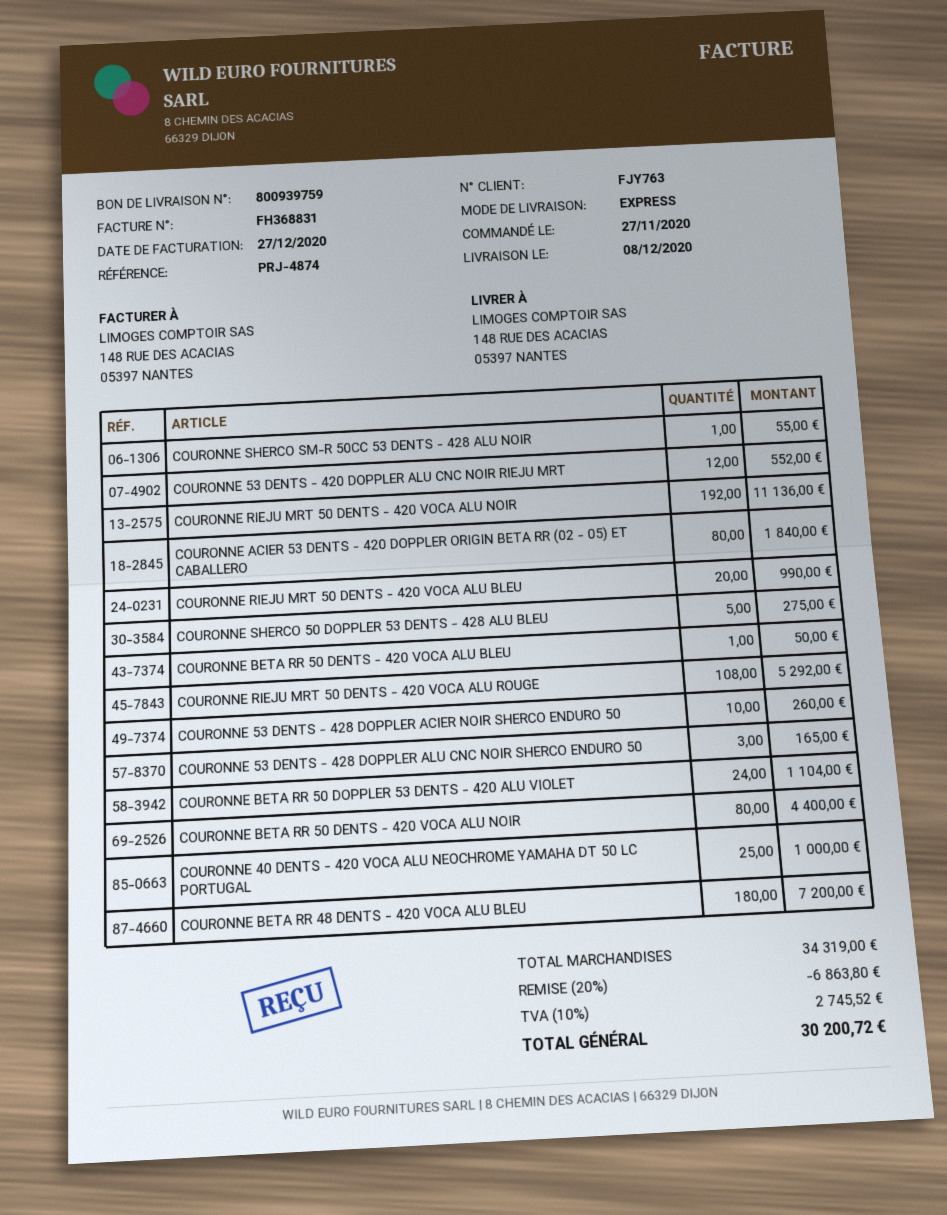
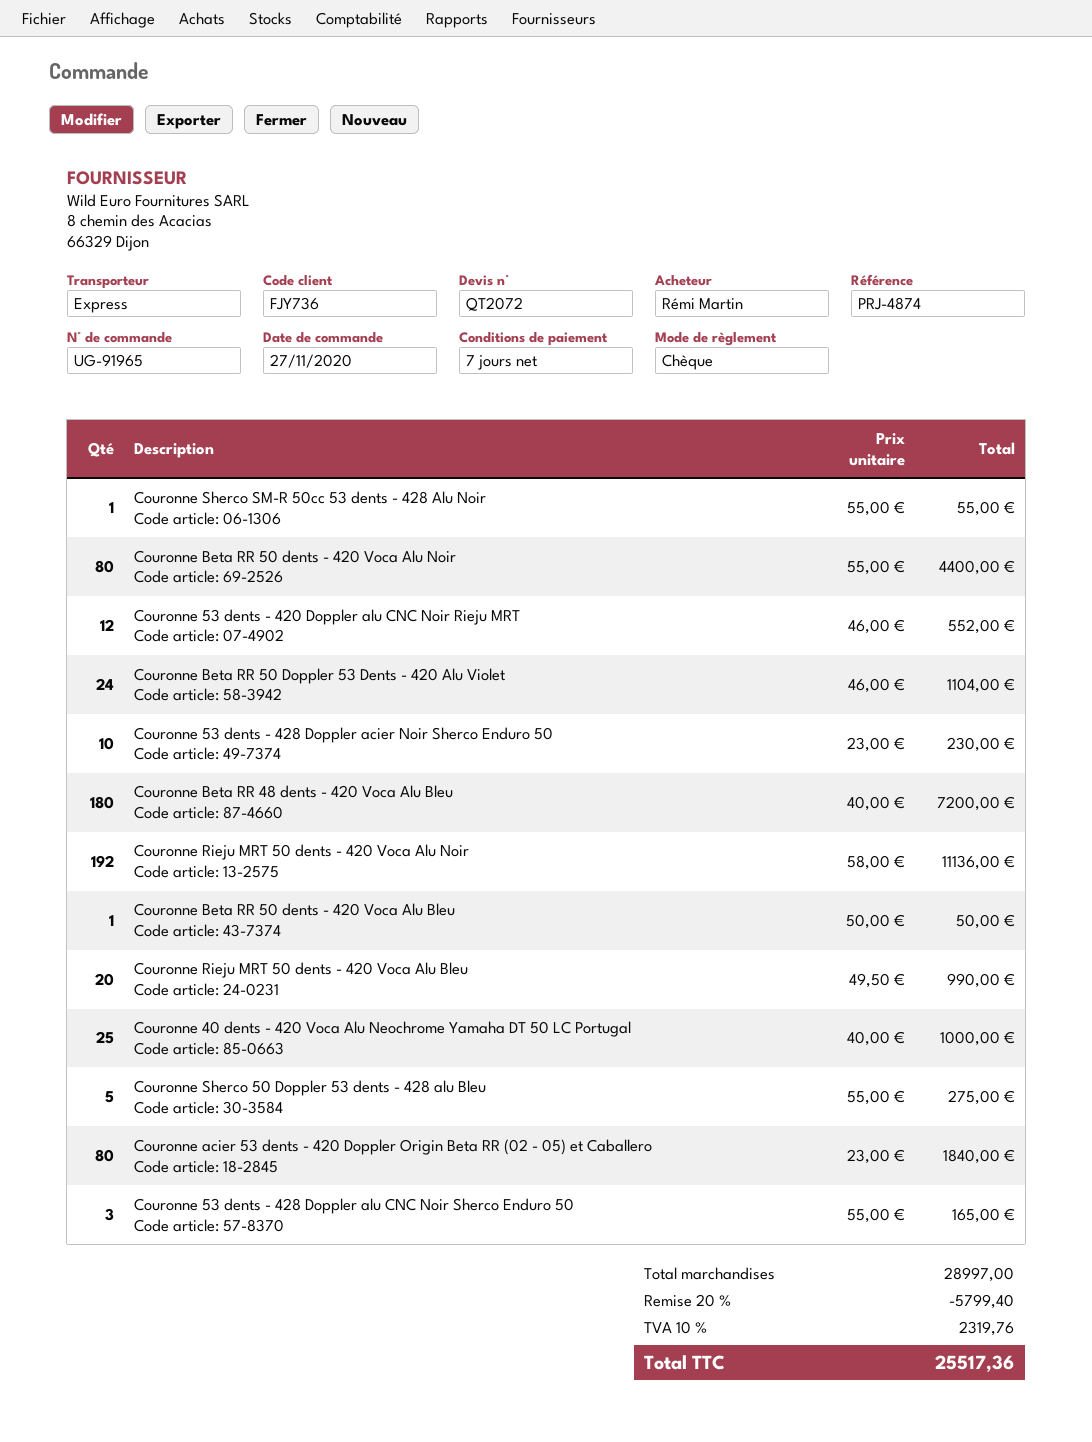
customer number: FJY763 -> FJY736
COURONNE RIEJU MRT 50 DENTS - 420 VOCA ALU ROUGE: 108 for 5292.00 -> none
COURONNE 53 DENTS - 428 DOPPLER ACIER NOIR SHERCO ENDURO 50: 10 for 260.00 -> 10 for 230.00
subtotal: 34319.00 -> 28997.00
discount: 20% = 6863.80 -> 20% = 5799.40
tax: 10% = 2745.52 -> 10% = 2319.76
total: 30200.72 -> 25517.36

